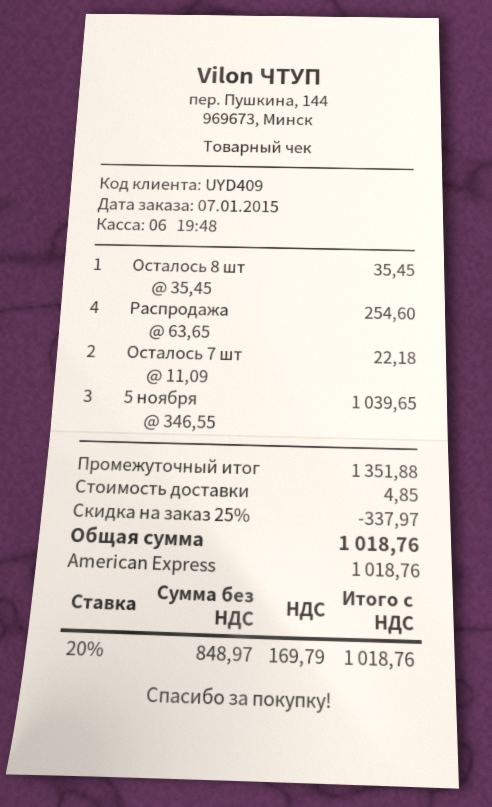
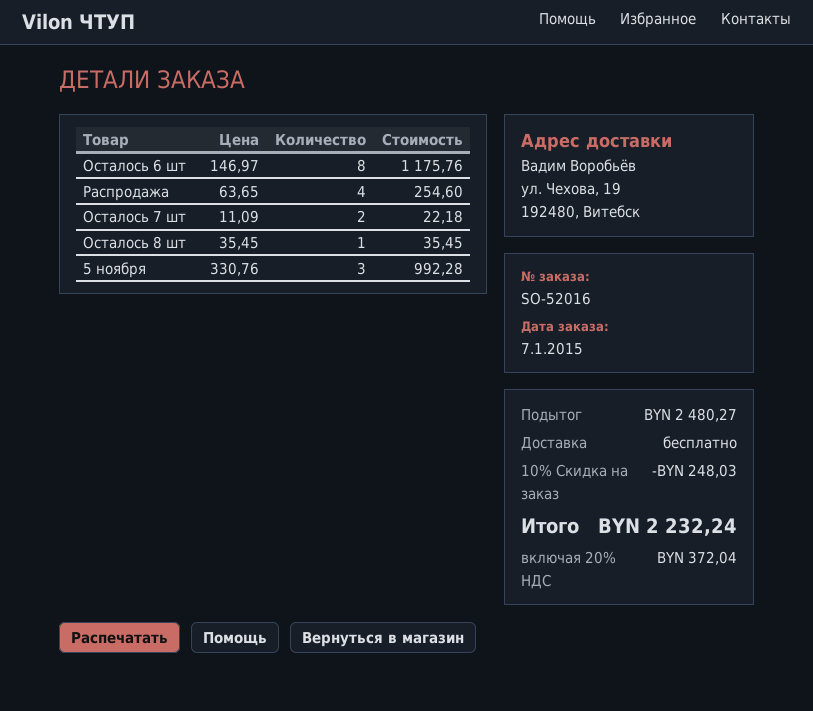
5 ноября: 3 x 346.55 = 1039.65 -> 3 x 330.76 = 992.28
Осталось 6 шт: none -> 8 x 146.97 = 1175.76
subtotal: 1351.88 -> 2480.27
discount: 25% = 337.97 -> 10% = 248.03
shipping: 4.85 -> 0.00
tax: 20% = 169.79 -> 20% = 372.04
total: 1018.76 -> 2232.24

